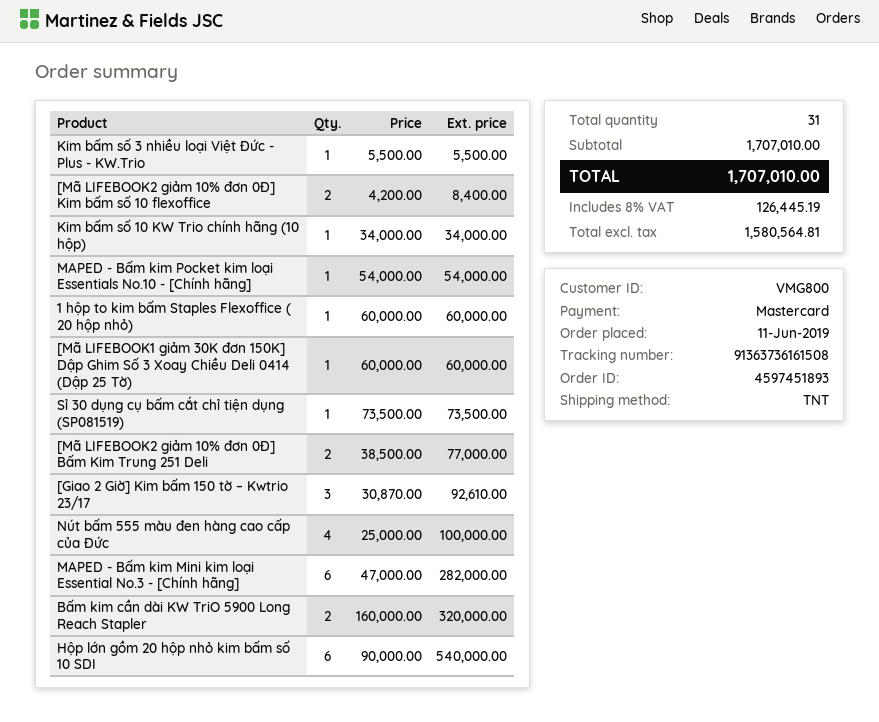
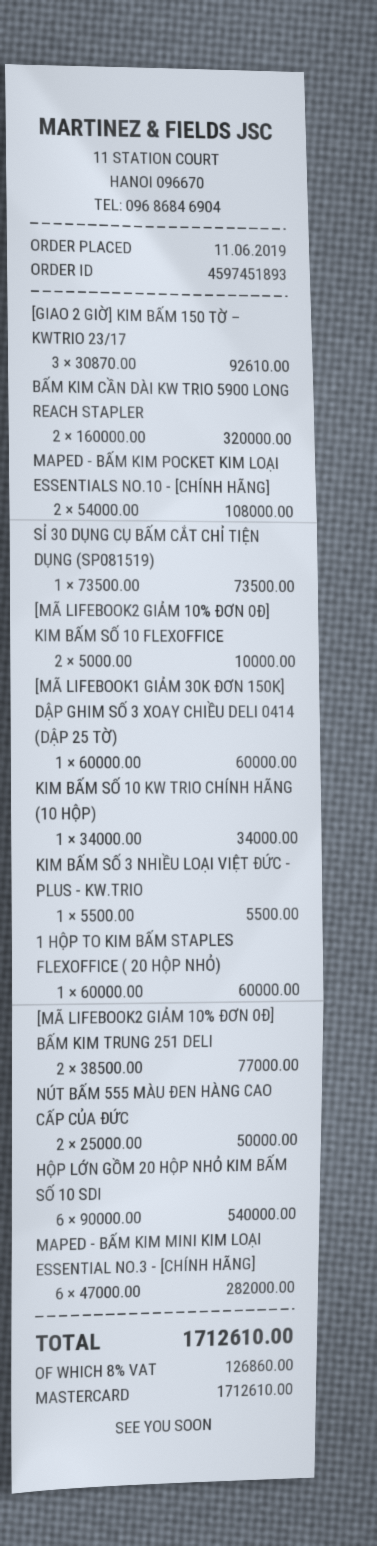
[Mã LIFEBOOK2 giảm 10% đơn 0Đ] Kim bấm số 10 flexoffice: 2 x 4200.00 = 8400.00 -> 2 x 5000.00 = 10000.00
MAPED - Bấm kim Pocket kim loại Essentials No.10 - [Chính hãng]: 1 x 54000.00 = 54000.00 -> 2 x 54000.00 = 108000.00
Nút bấm 555 màu đen hàng cao cấp của Đức: 4 x 25000.00 = 100000.00 -> 2 x 25000.00 = 50000.00
tax: 8% = 126445.19 -> 8% = 126860.00
total: 1707010.00 -> 1712610.00

